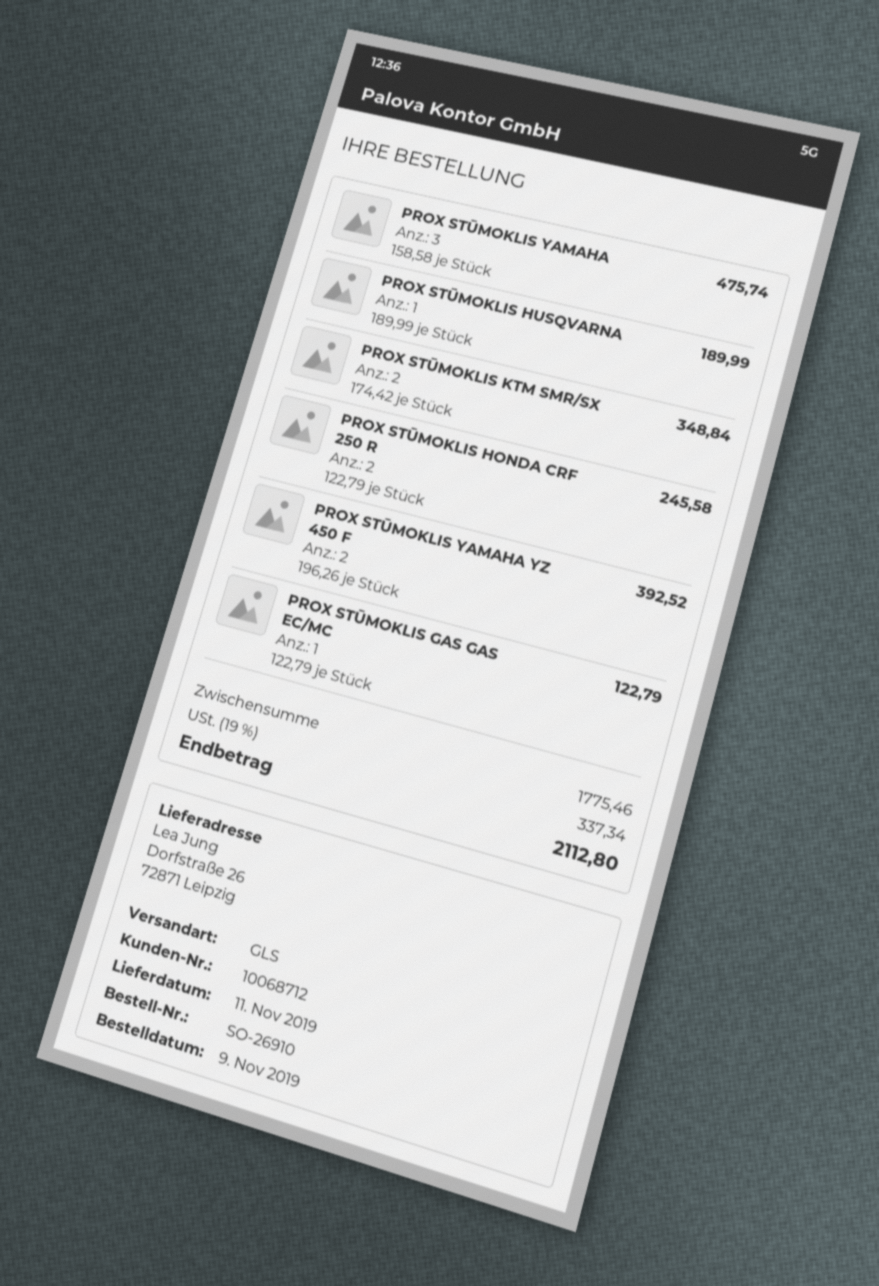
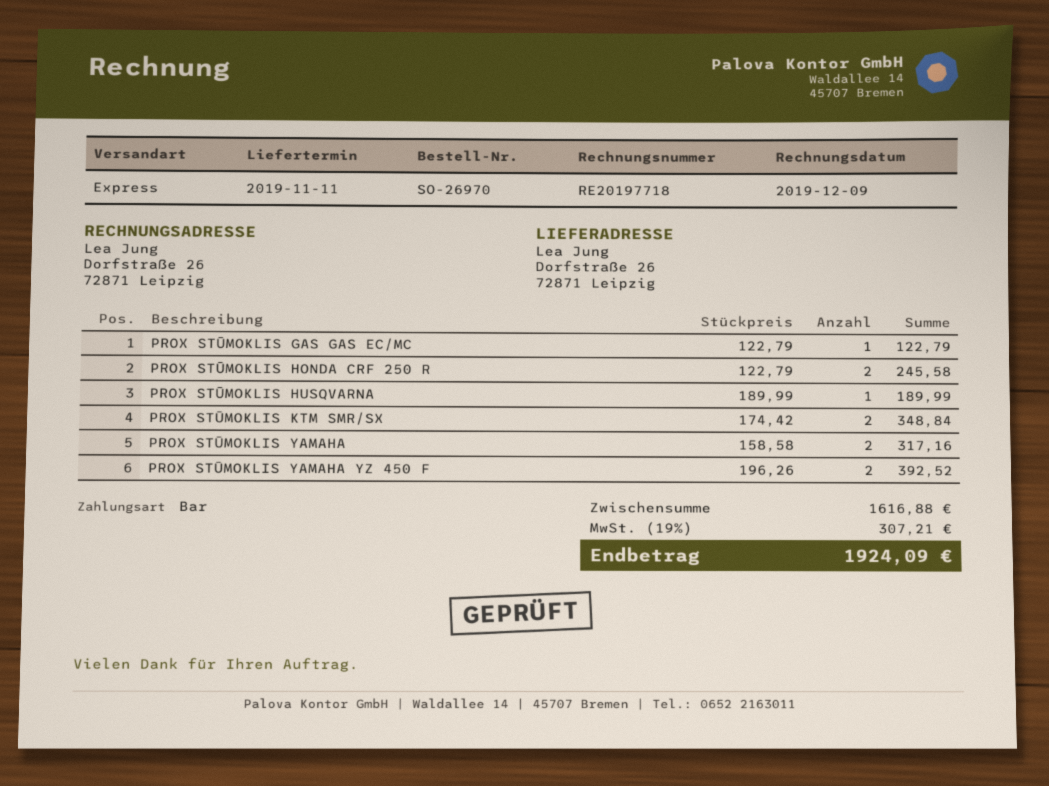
order number: SO-26910 -> SO-26970
shipping method: GLS -> express
PROX STŪMOKLIS YAMAHA: 3 x 158.58 = 475.74 -> 2 x 158.58 = 317.16
subtotal: 1775.46 -> 1616.88
tax: 19% = 337.34 -> 19% = 307.21
total: 2112.80 -> 1924.09

